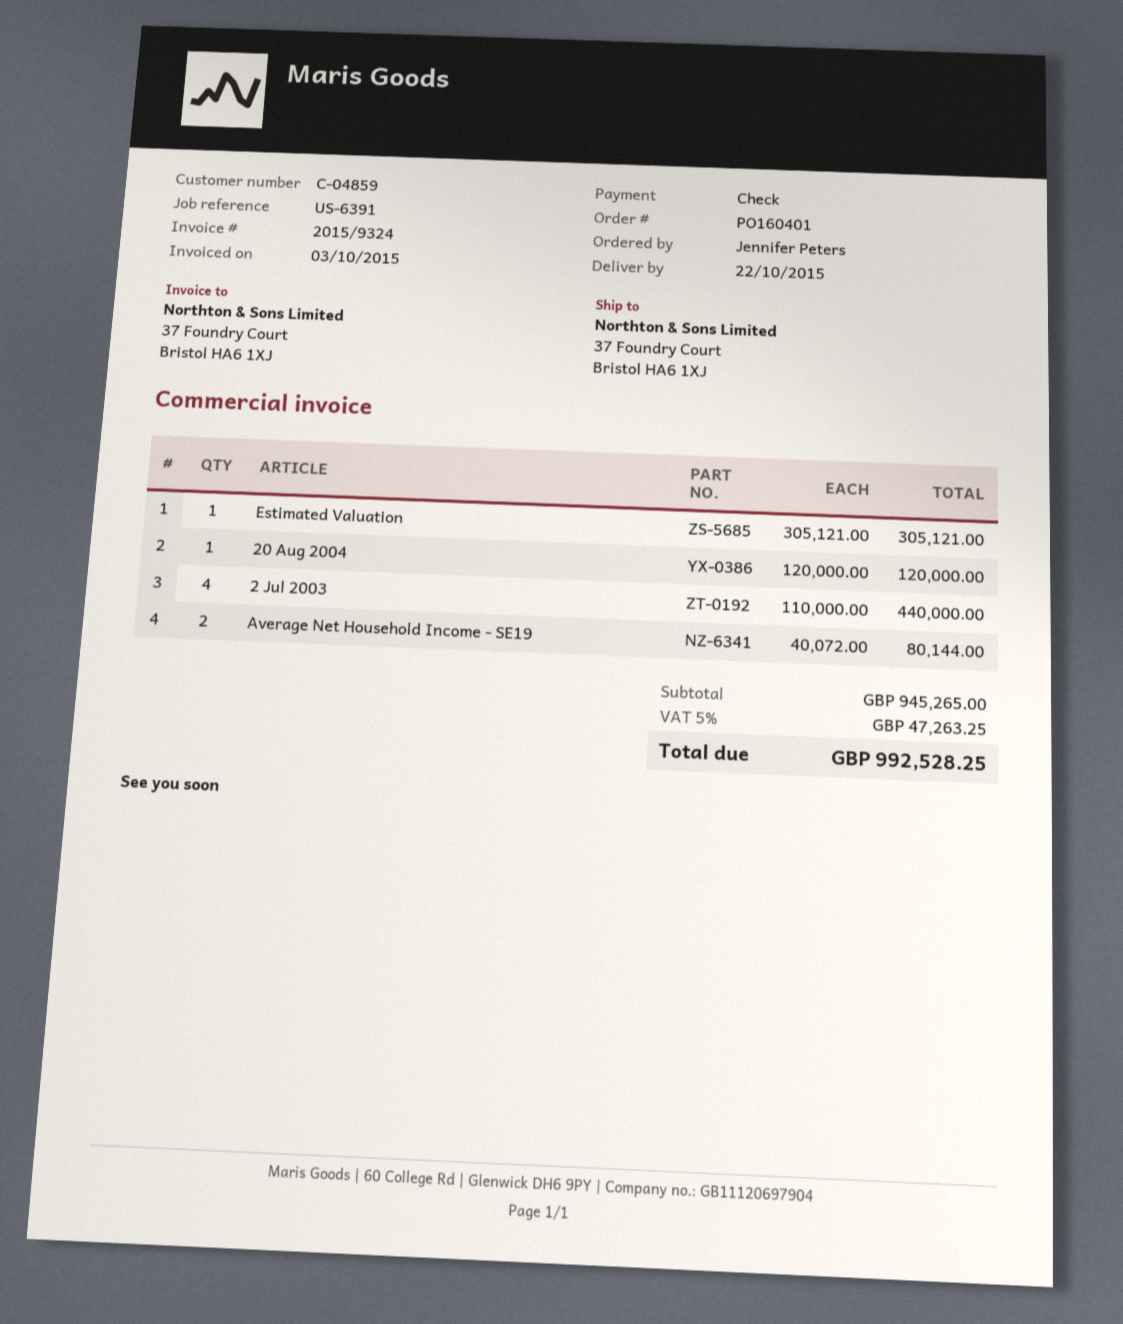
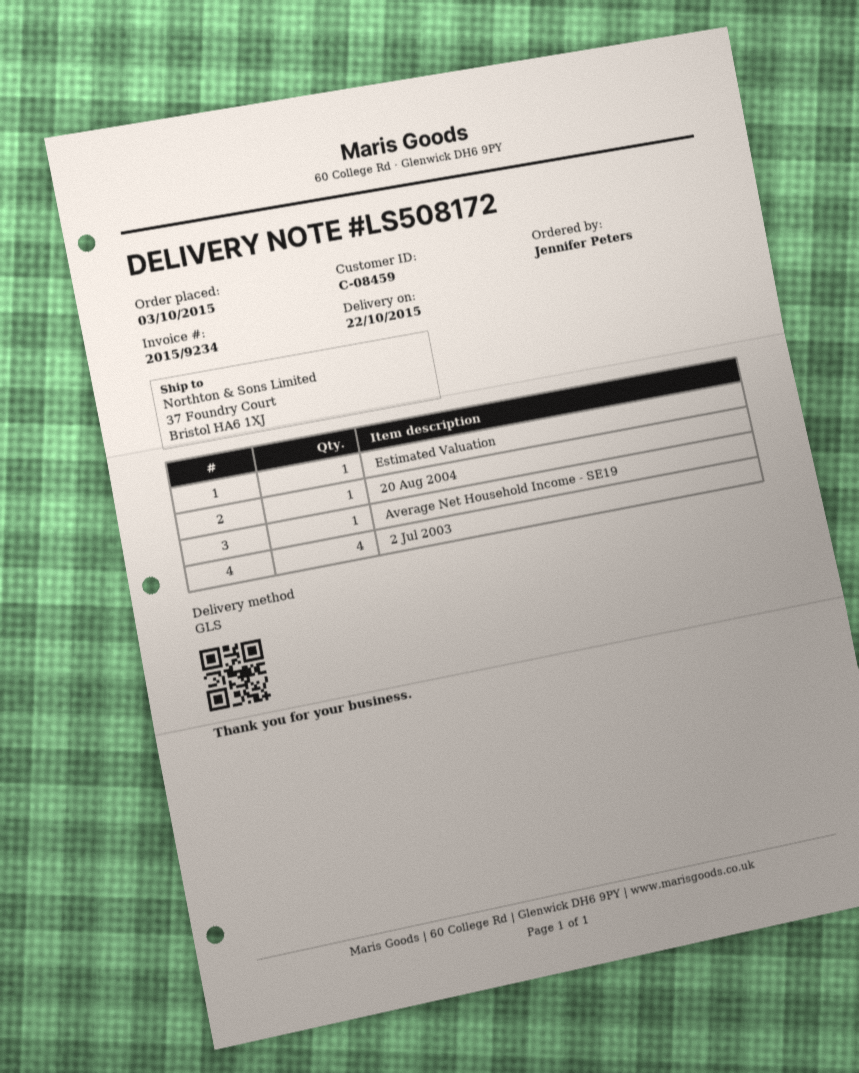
invoice number: 2015/9324 -> 2015/9234
customer number: C-04859 -> C-08459
Average Net Household Income - SE19: 2 -> 1

